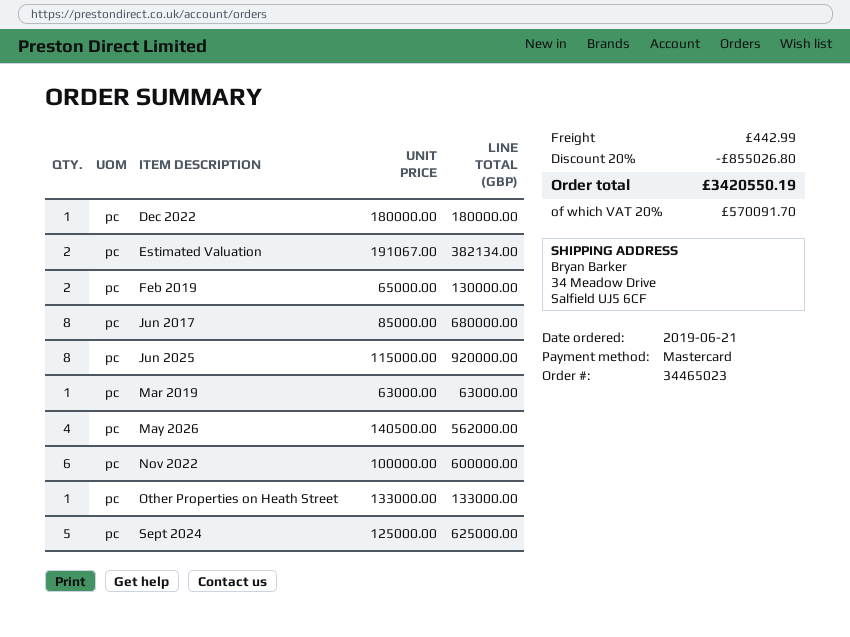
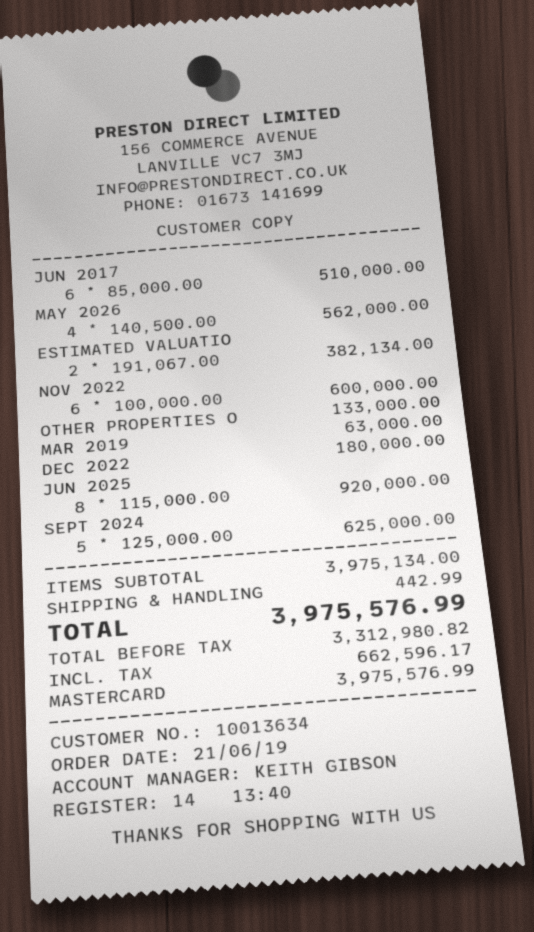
Feb 2019: 2 x 65000.00 = 130000.00 -> none
Jun 2017: 8 x 85000.00 = 680000.00 -> 6 x 85000.00 = 510000.00
discount: 20% = 855026.80 -> none
tax: 570091.70 -> 662596.17
total: 3420550.19 -> 3975576.99

